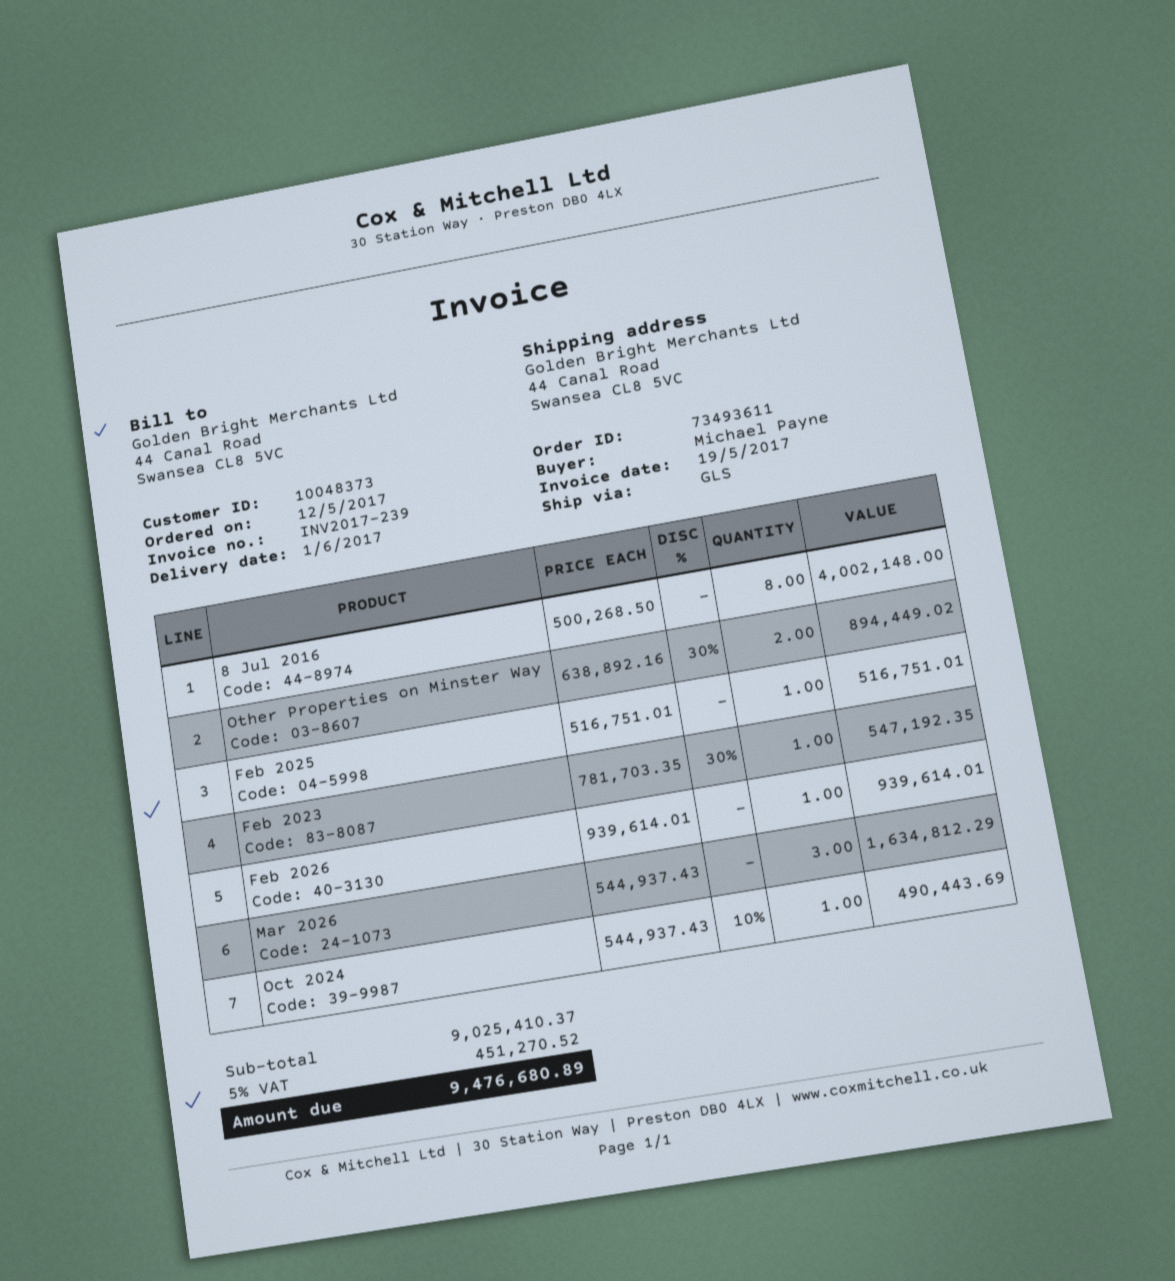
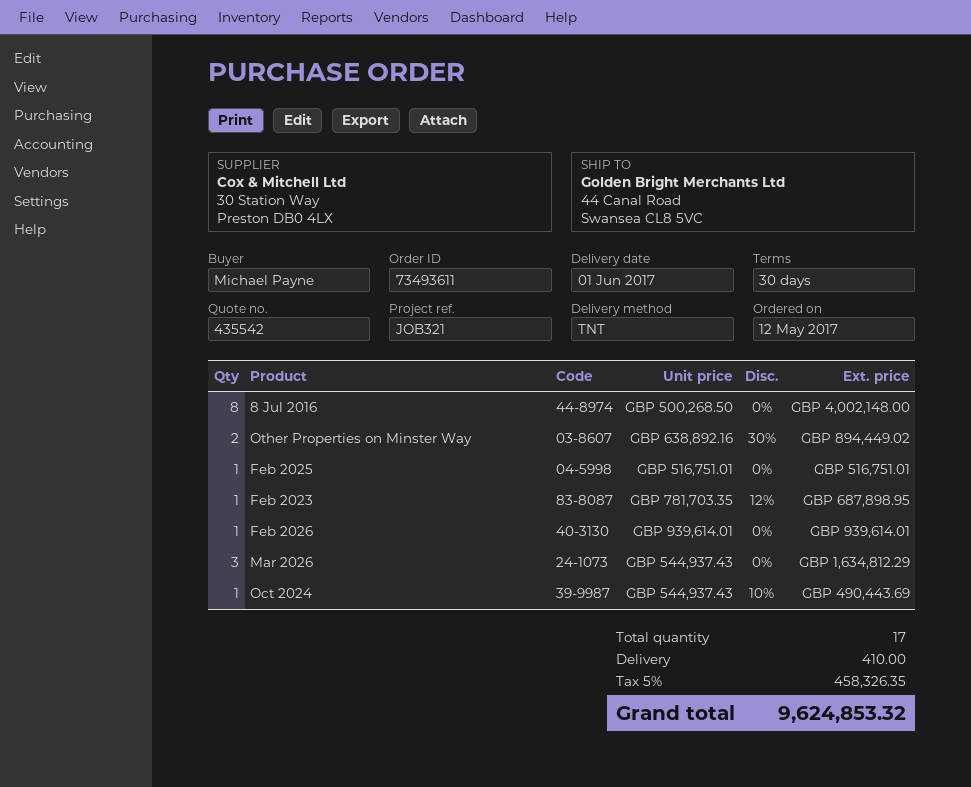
shipping method: GLS -> TNT
Feb 2023: 1 x 781703.35 - 30% = 547192.35 -> 1 x 781703.35 - 12% = 687898.95
shipping: none -> 410.00
tax: 5% = 451270.52 -> 5% = 458326.35
total: 9476680.89 -> 9624853.32

